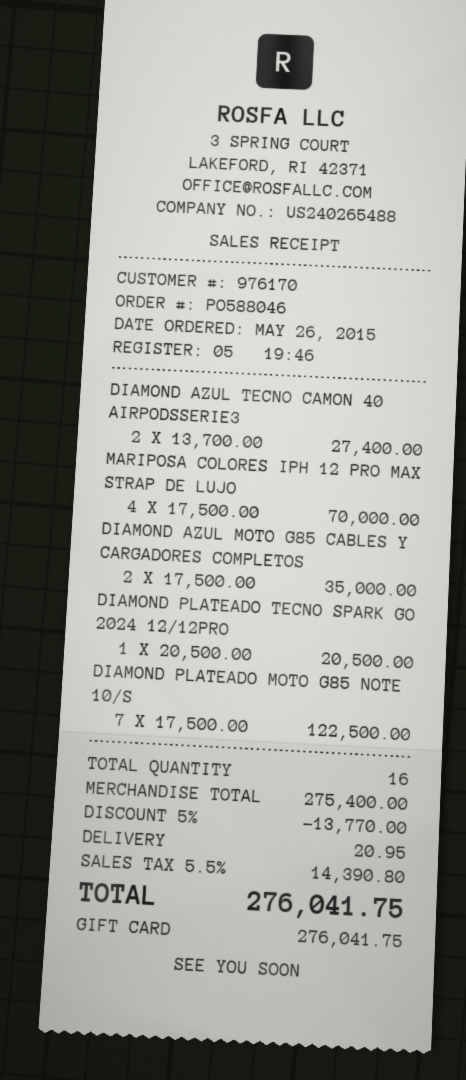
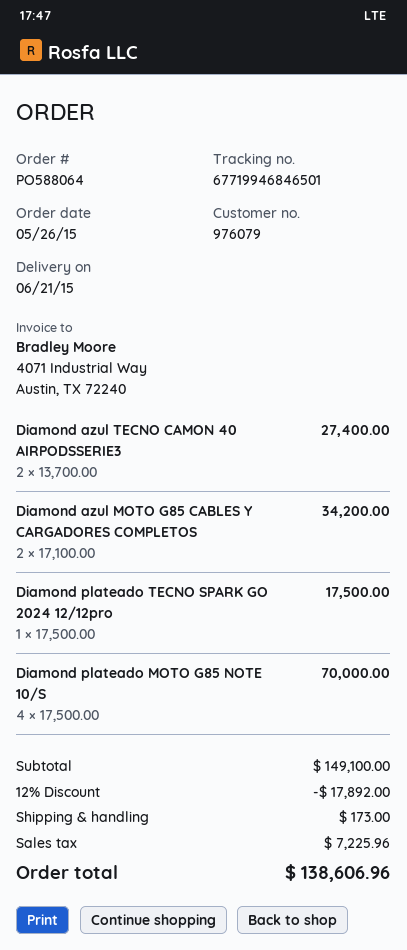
order number: PO588046 -> PO588064
customer number: 976170 -> 976079
MARIPOSA COLORES IPH 12 PRO MAX STRAP DE LUJO: 4 x 17500.00 = 70000.00 -> none
DIAMOND AZUL MOTO G85 CABLES Y CARGADORES COMPLETOS: 2 x 17500.00 = 35000.00 -> 2 x 17100.00 = 34200.00
DIAMOND PLATEADO TECNO SPARK GO 2024 12/12PRO: 1 x 20500.00 = 20500.00 -> 1 x 17500.00 = 17500.00
DIAMOND PLATEADO MOTO G85 NOTE 10/S: 7 x 17500.00 = 122500.00 -> 4 x 17500.00 = 70000.00
subtotal: 275400.00 -> 149100.00
discount: 5% = 13770.00 -> 12% = 17892.00
shipping: 20.95 -> 173.00
tax: 14390.80 -> 7225.96
total: 276041.75 -> 138606.96

